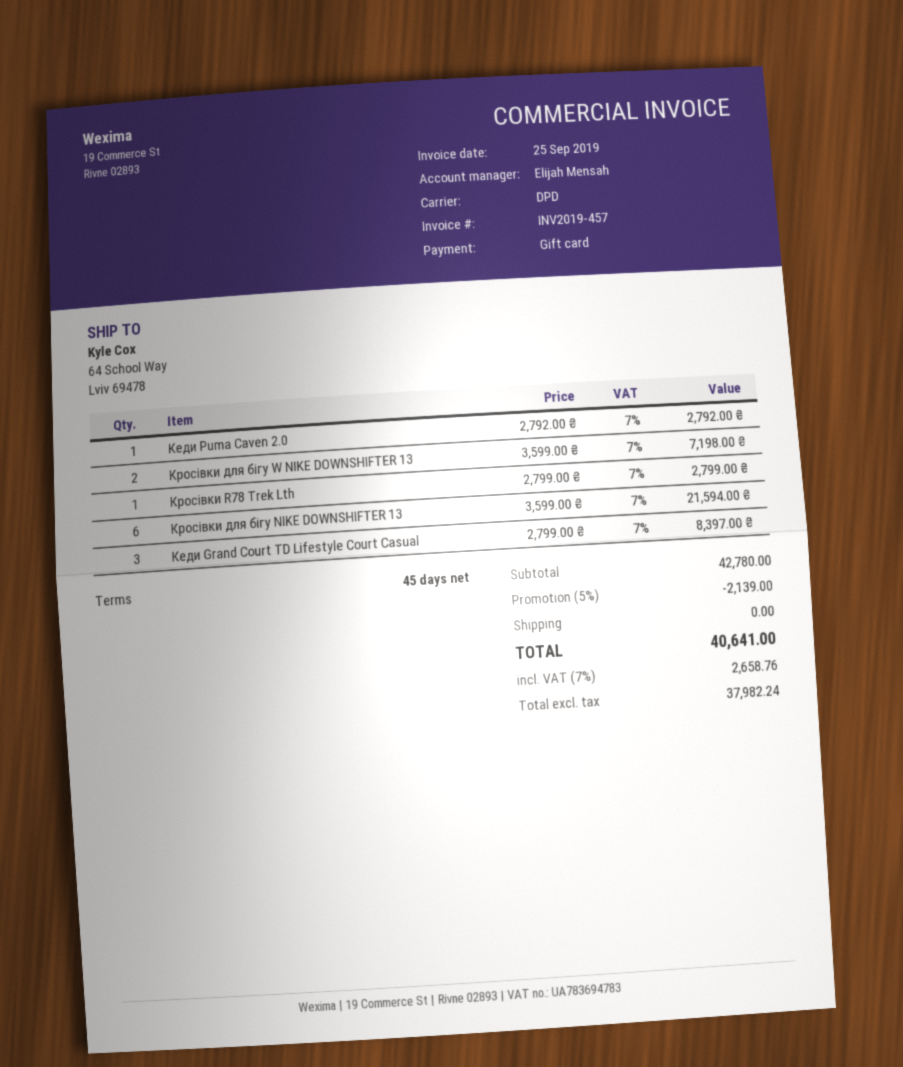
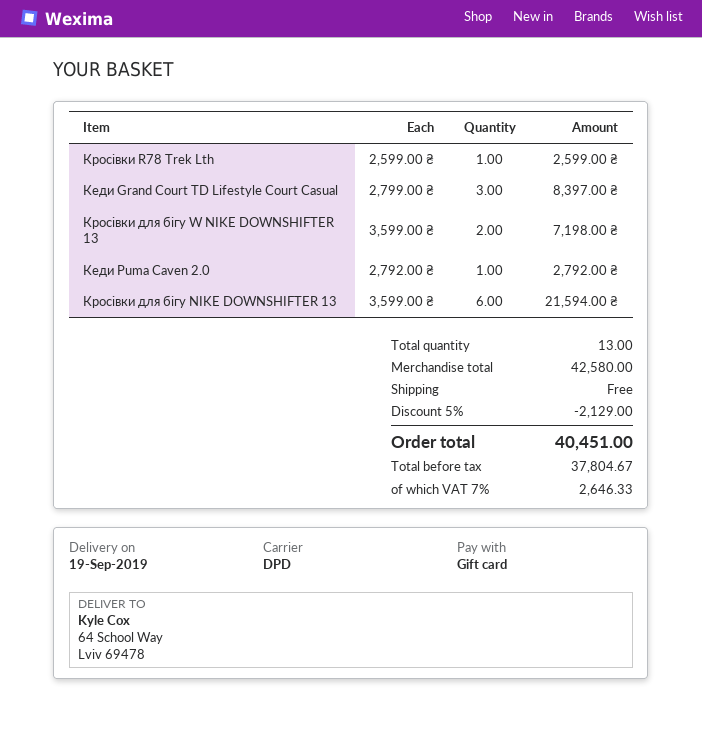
Кросівки R78 Trek Lth: 1 x 2799.00 = 2799.00 -> 1 x 2599.00 = 2599.00
subtotal: 42780.00 -> 42580.00
discount: 5% = 2139.00 -> 5% = 2129.00
net: 37982.24 -> 37804.67
tax: 7% = 2658.76 -> 7% = 2646.33
total: 40641.00 -> 40451.00

